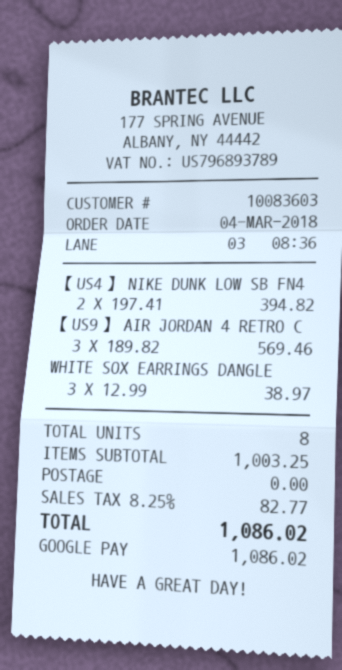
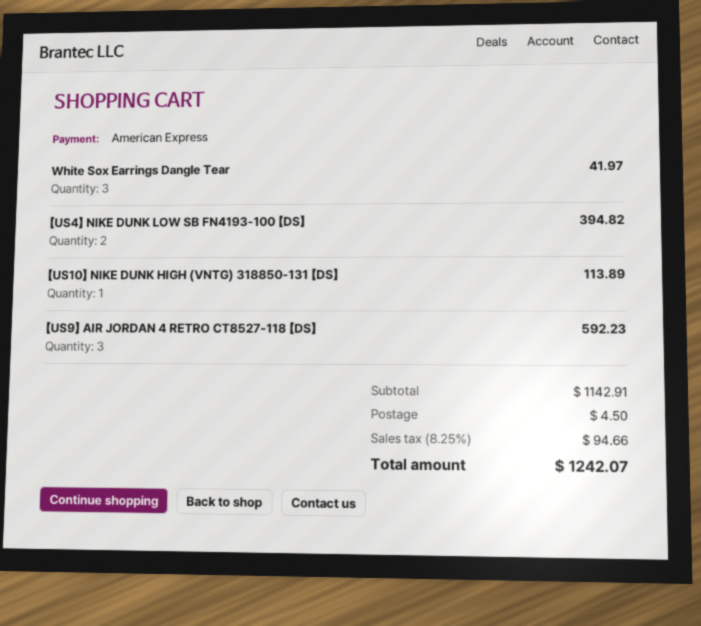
payment method: Google Pay -> American Express
【US9】 AIR JORDAN 4 RETRO C: 3 for 569.46 -> 3 for 592.23
WHITE SOX EARRINGS DANGLE: 3 for 38.97 -> 3 for 41.97
【US10】 NIKE DUNK HIGH (VNTG) 318850-131 【DS】: none -> 1 for 113.89
subtotal: 1003.25 -> 1142.91
shipping: 0.00 -> 4.50
tax: 8.25% = 82.77 -> 8.25% = 94.66
total: 1086.02 -> 1242.07

